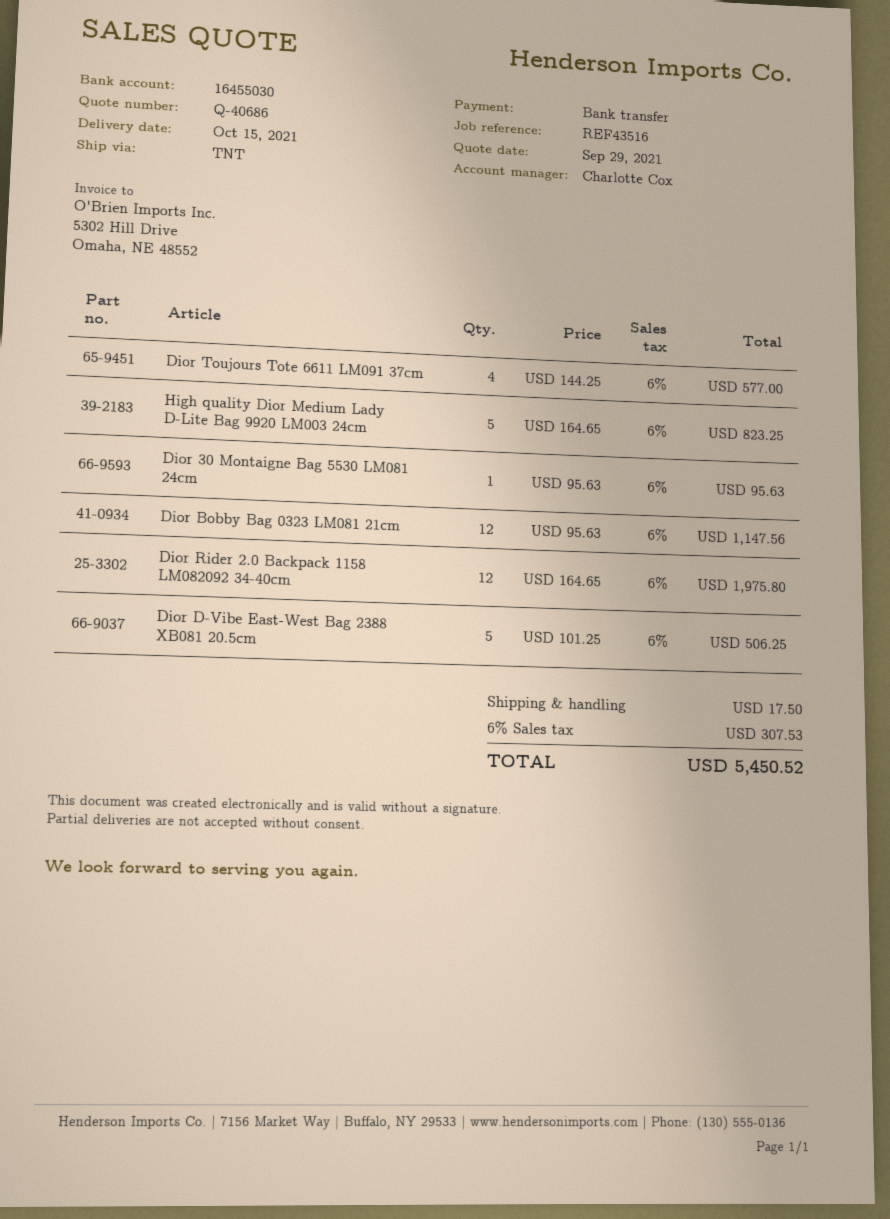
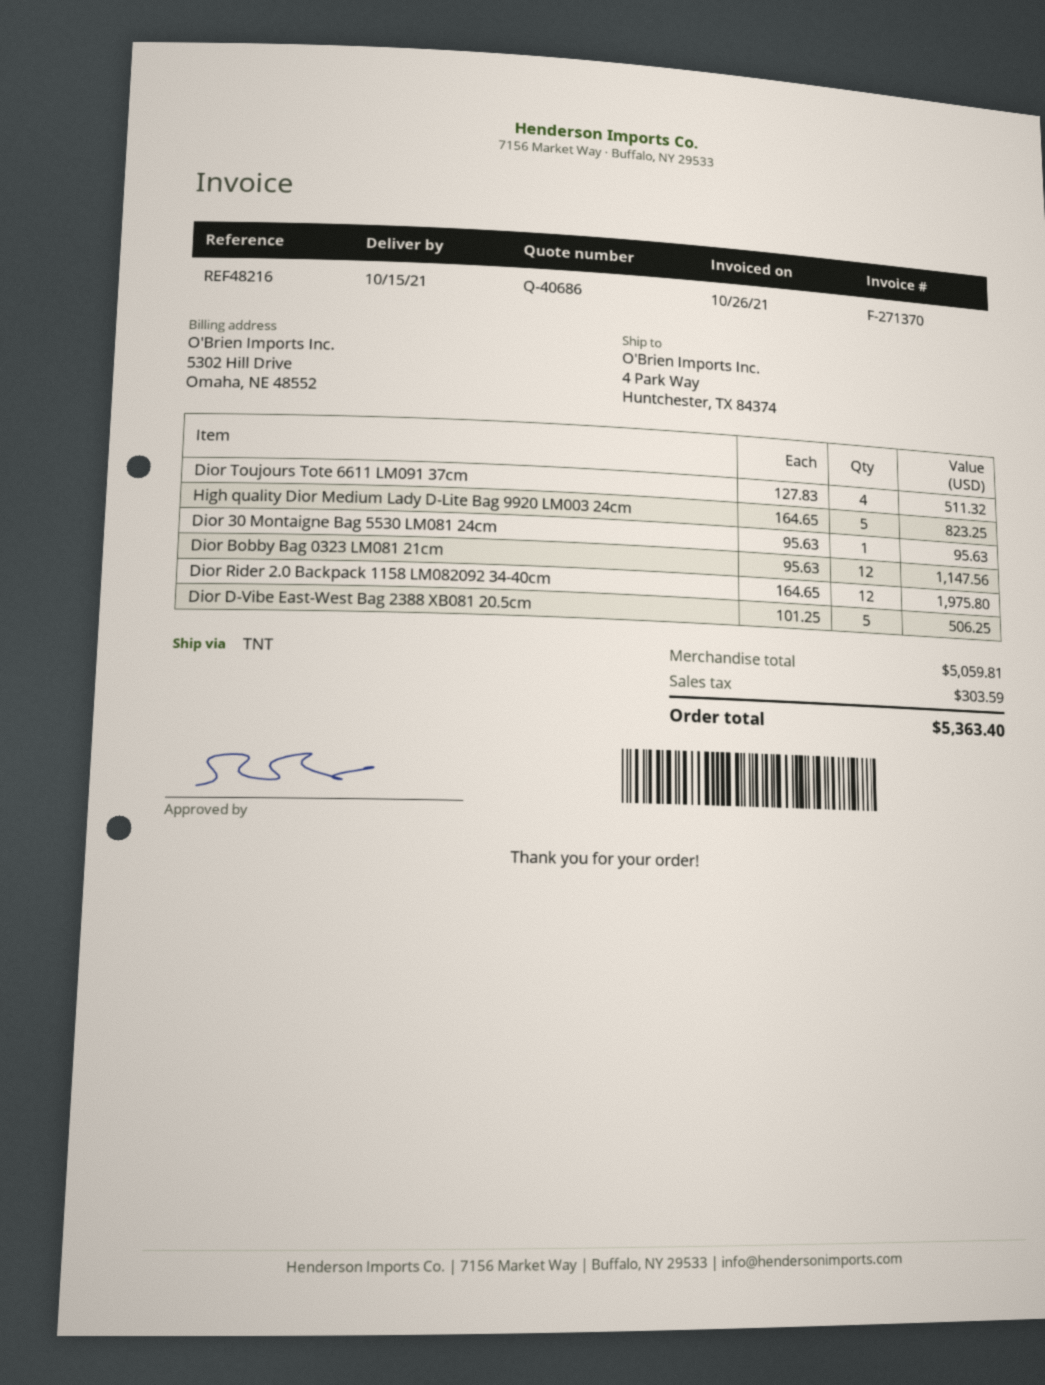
reference: REF43516 -> REF48216
Dior Toujours Tote 6611 LM091 37cm: 4 x 144.25 = 577.00 -> 4 x 127.83 = 511.32
shipping: 17.50 -> none
tax: 307.53 -> 303.59
total: 5450.52 -> 5363.40

